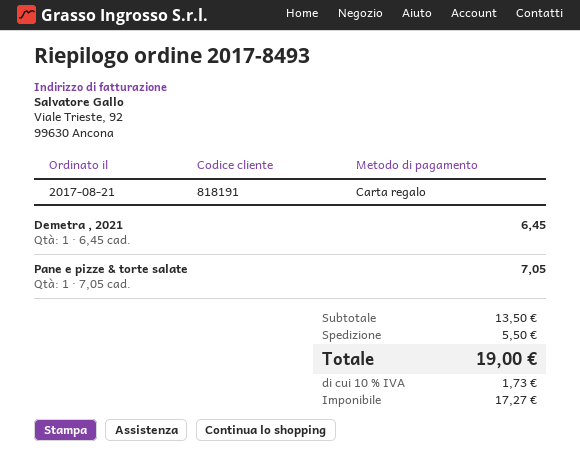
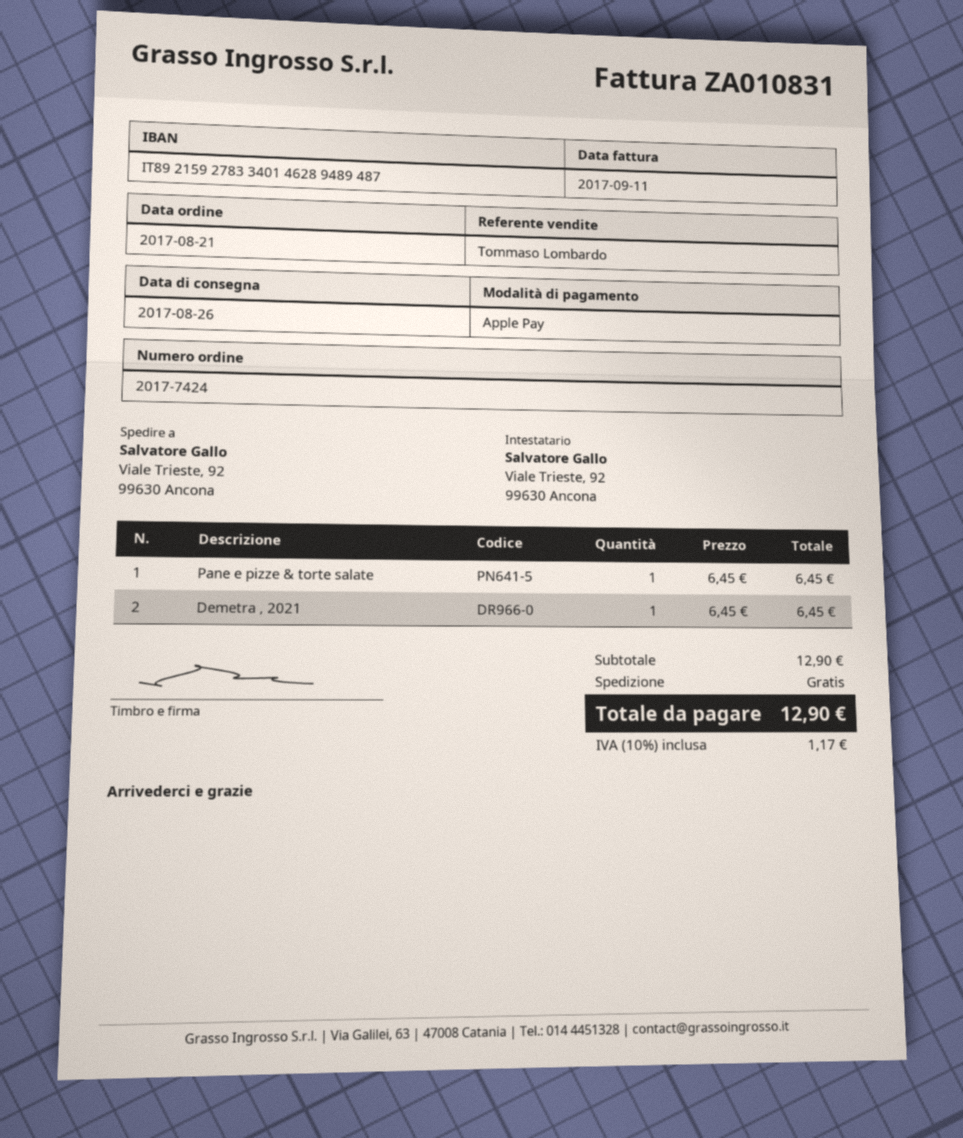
order number: 2017-8493 -> 2017-7424
payment method: gift card -> Apple Pay
Pane e pizze & torte salate: 1 x 7.05 = 7.05 -> 1 x 6.45 = 6.45
subtotal: 13.50 -> 12.90
shipping: 5.50 -> 0.00
tax: 10% = 1.73 -> 10% = 1.17
total: 19.00 -> 12.90

